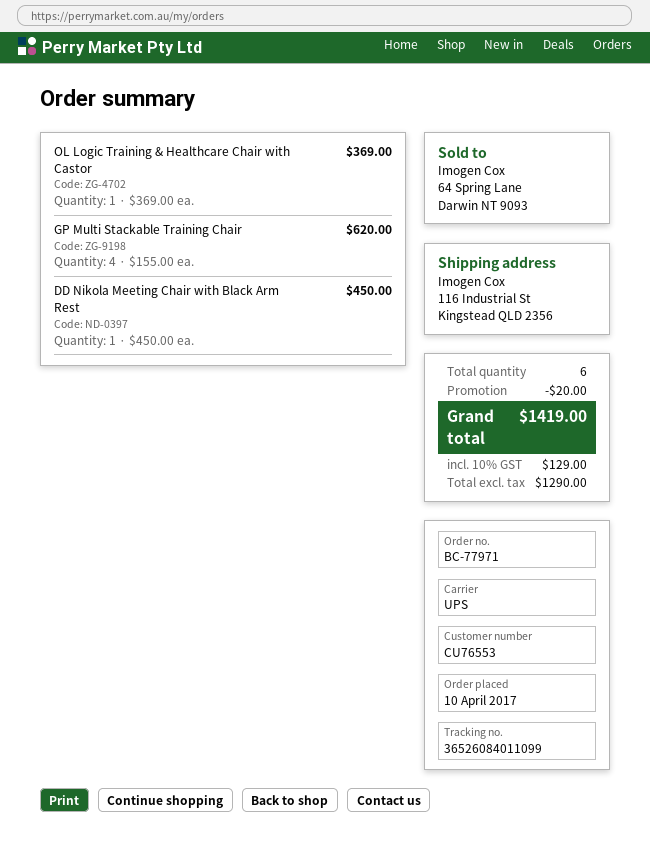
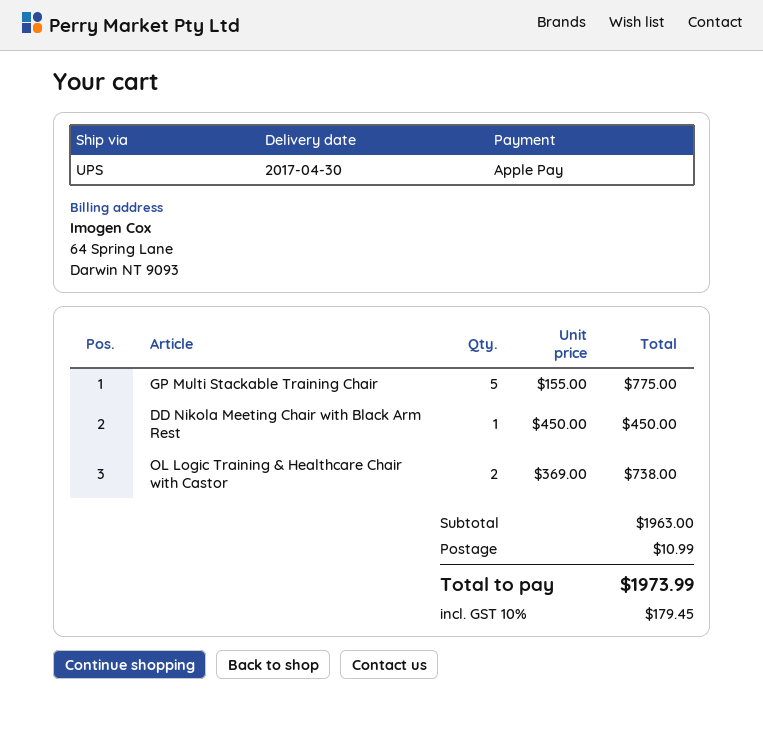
OL Logic Training & Healthcare Chair with Castor: 1 x 369.00 = 369.00 -> 2 x 369.00 = 738.00
GP Multi Stackable Training Chair: 4 x 155.00 = 620.00 -> 5 x 155.00 = 775.00
discount: 20.00 -> none
shipping: none -> 10.99
tax: 10% = 129.00 -> 10% = 179.45
total: 1419.00 -> 1973.99

